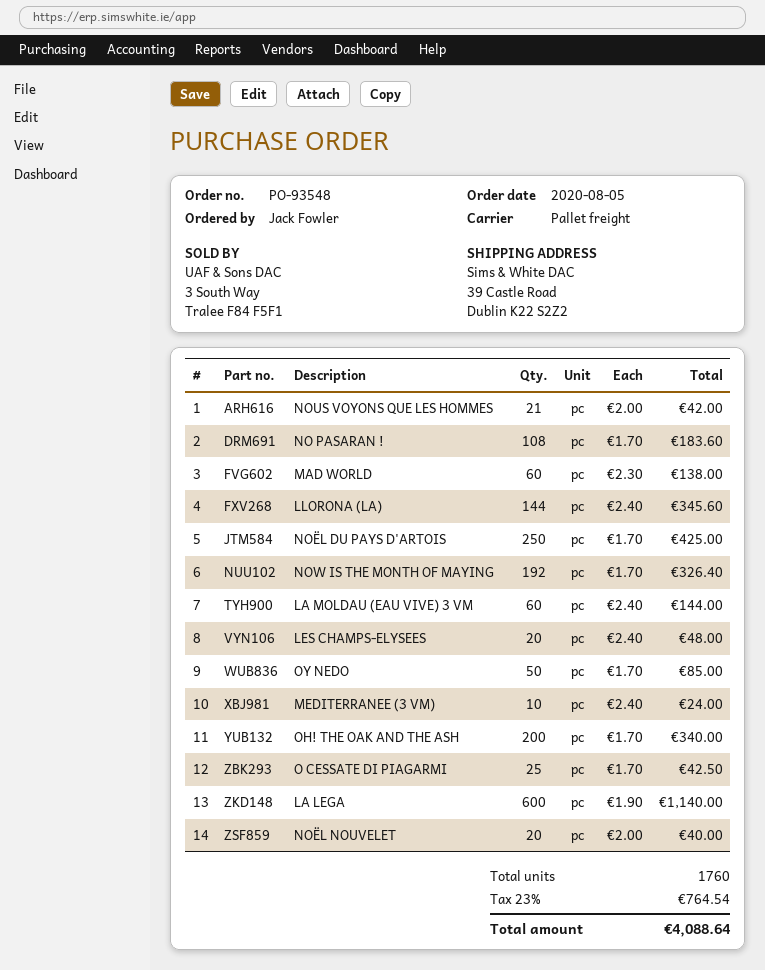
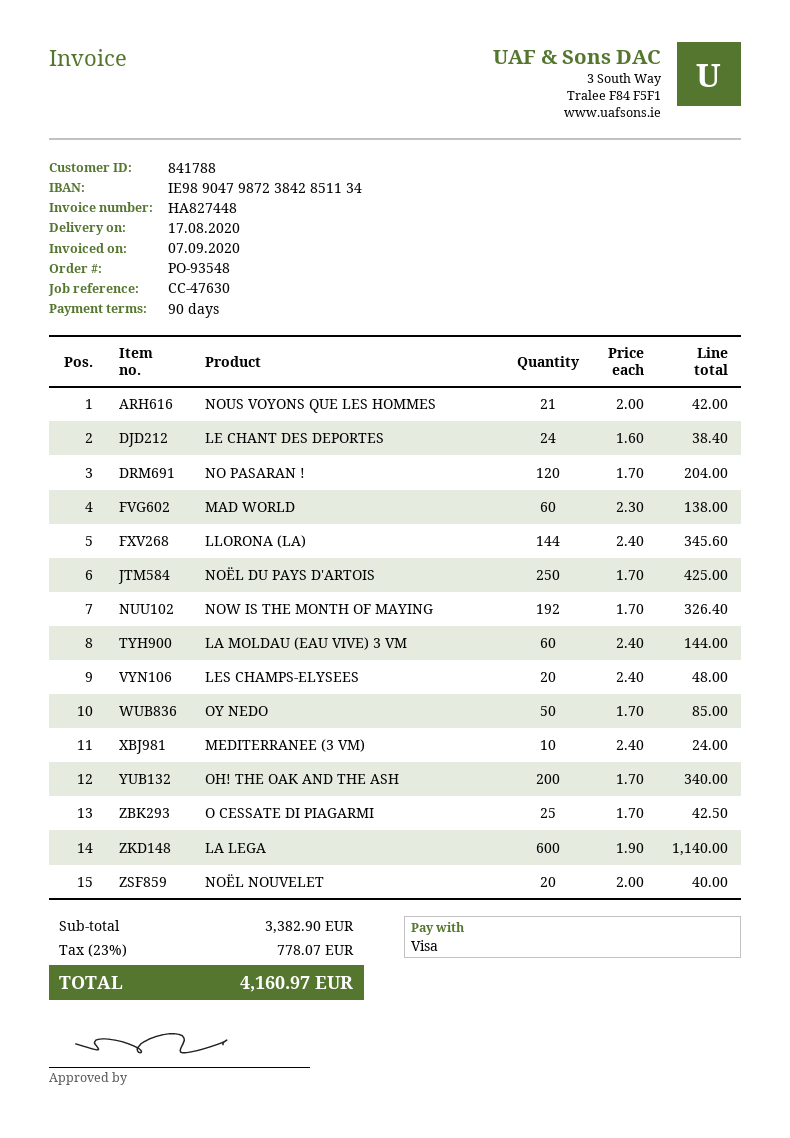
NO PASARAN !: 108 x 1.70 = 183.60 -> 120 x 1.70 = 204.00
LE CHANT DES DEPORTES: none -> 24 x 1.60 = 38.40
tax: 23% = 764.54 -> 23% = 778.07
total: 4088.64 -> 4160.97

